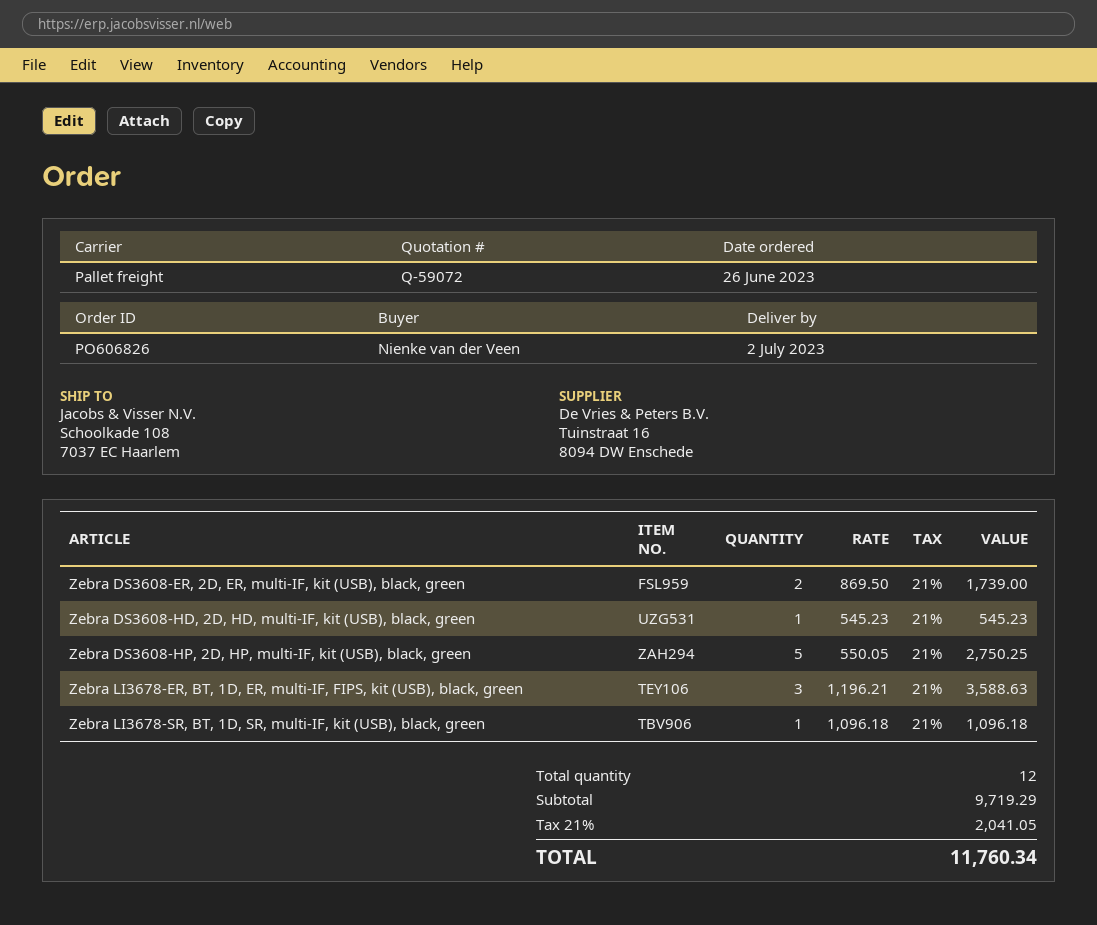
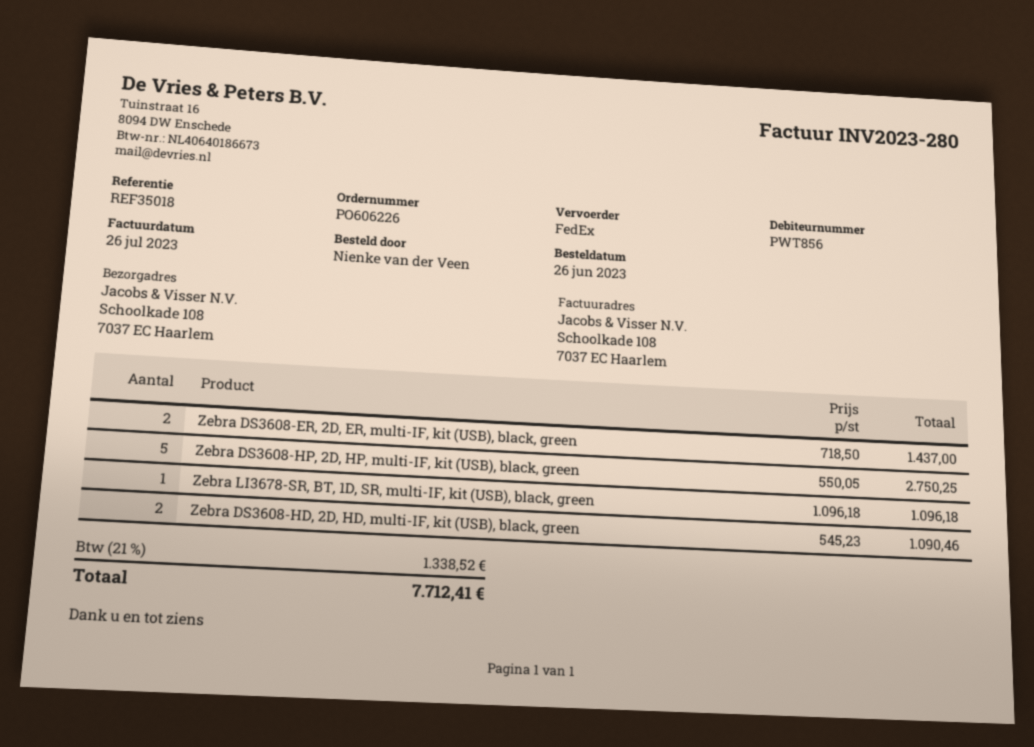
order number: PO606826 -> PO606226
shipping method: pallet freight -> FedEx
Zebra DS3608-ER, 2D, ER, multi-IF, kit (USB), black, green: 2 x 869.50 = 1739.00 -> 2 x 718.50 = 1437.00
Zebra DS3608-HD, 2D, HD, multi-IF, kit (USB), black, green: 1 x 545.23 = 545.23 -> 2 x 545.23 = 1090.46
Zebra LI3678-ER, BT, 1D, ER, multi-IF, FIPS, kit (USB), black, green: 3 x 1196.21 = 3588.63 -> none
tax: 21% = 2041.05 -> 21% = 1338.52
total: 11760.34 -> 7712.41

